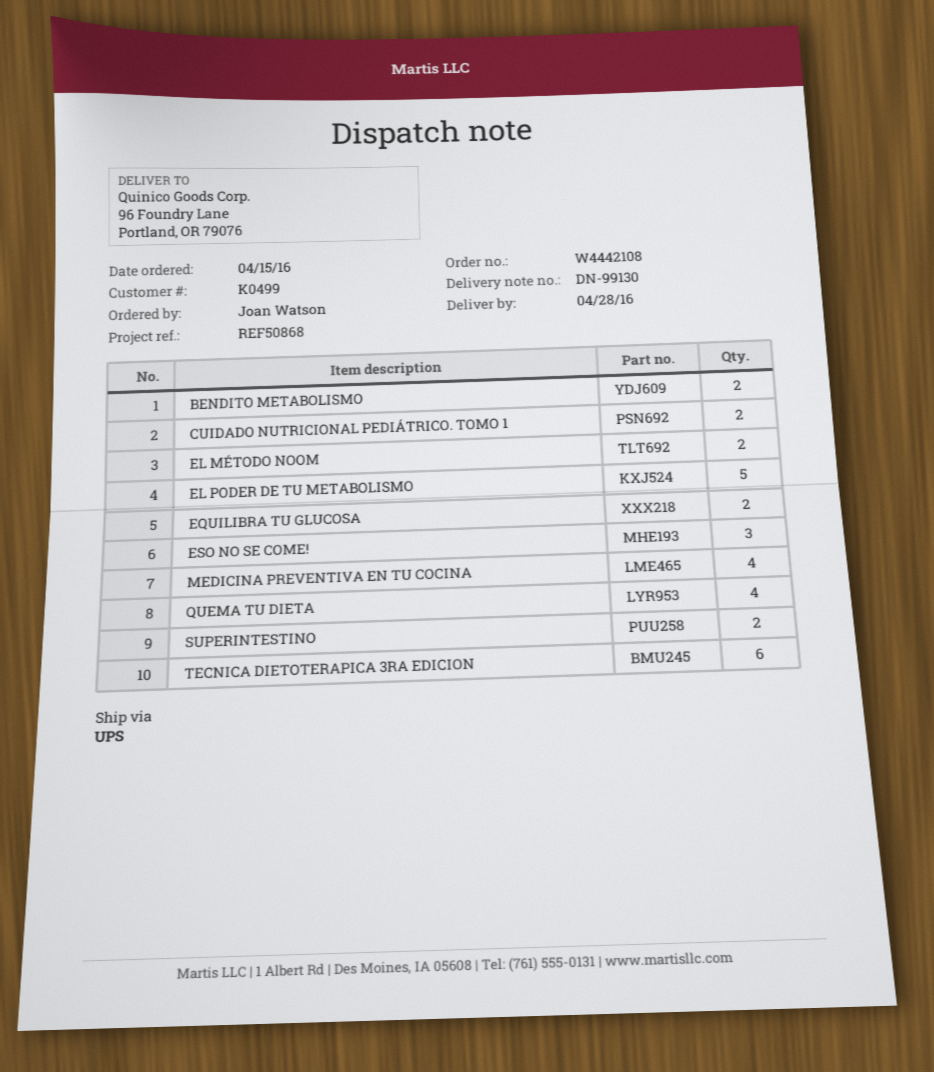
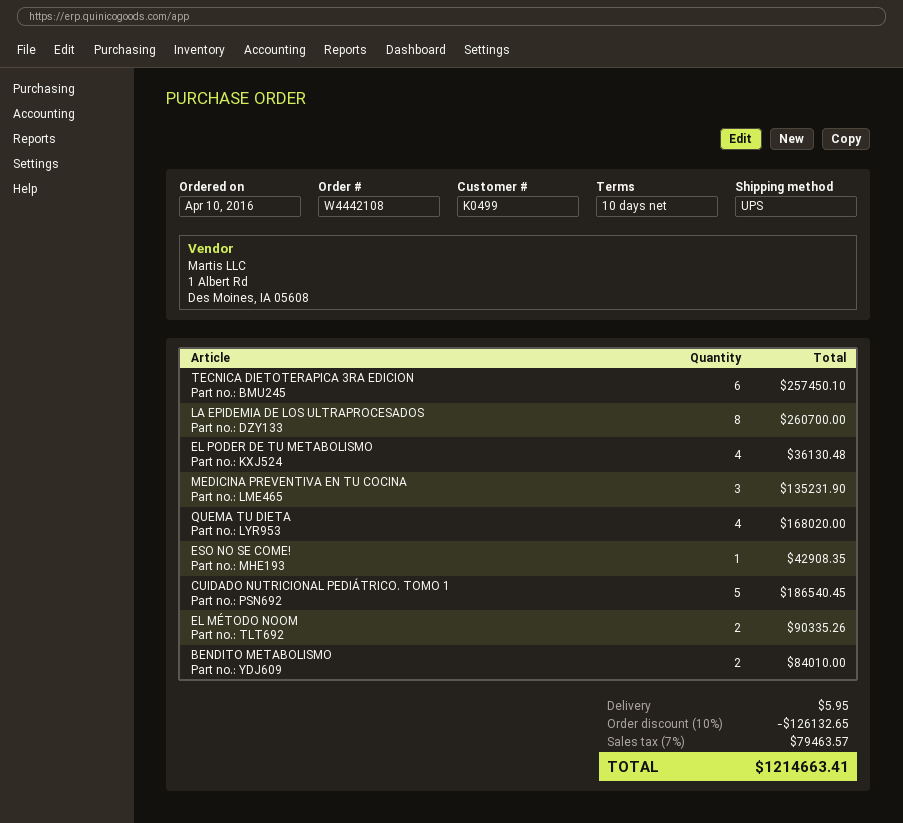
order date: 2016-04-15 -> 2016-04-10
CUIDADO NUTRICIONAL PEDIÁTRICO. TOMO 1: 2 -> 5
EL PODER DE TU METABOLISMO: 5 -> 4
EQUILIBRA TU GLUCOSA: 2 -> none
ESO NO SE COME!: 3 -> 1
MEDICINA PREVENTIVA EN TU COCINA: 4 -> 3
SUPERINTESTINO: 2 -> none
LA EPIDEMIA DE LOS ULTRAPROCESADOS: none -> 8

